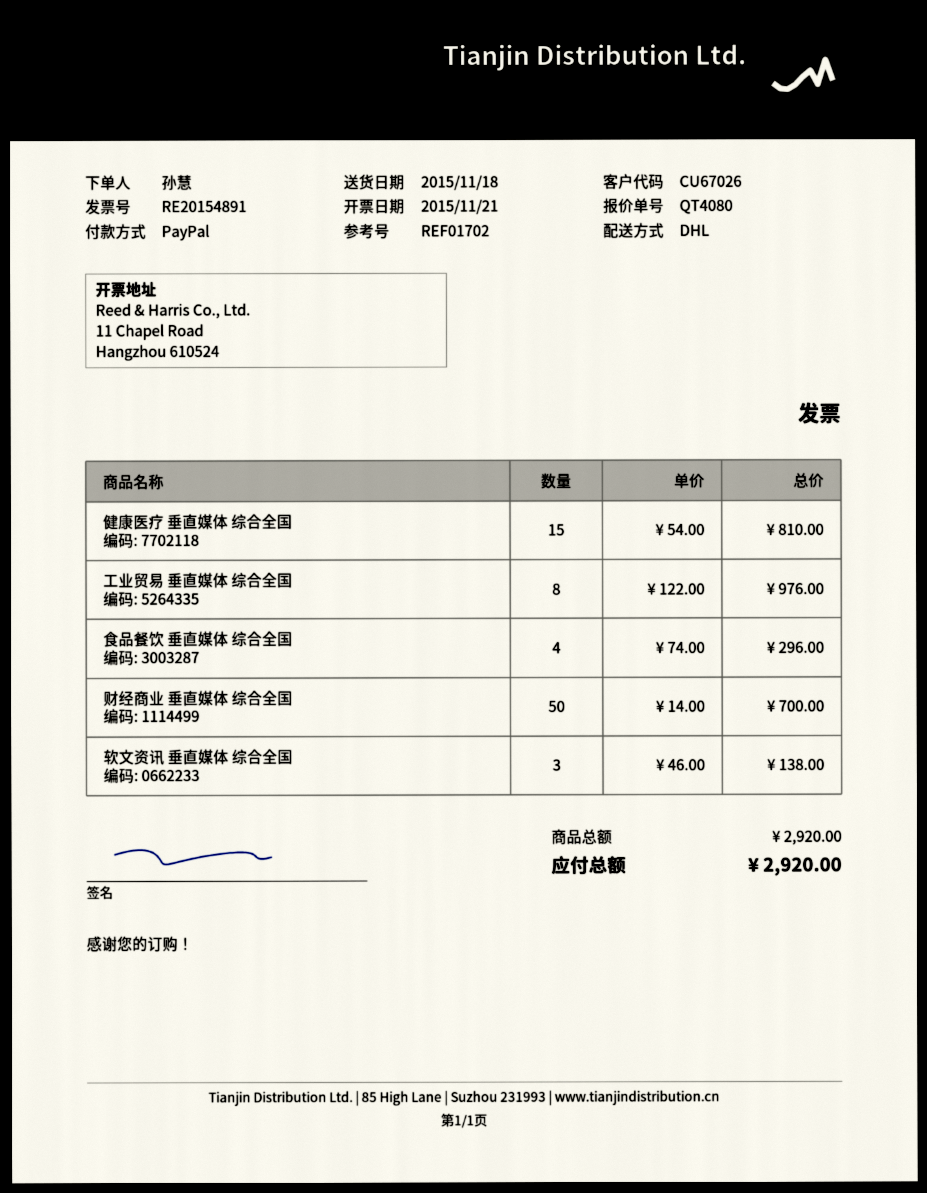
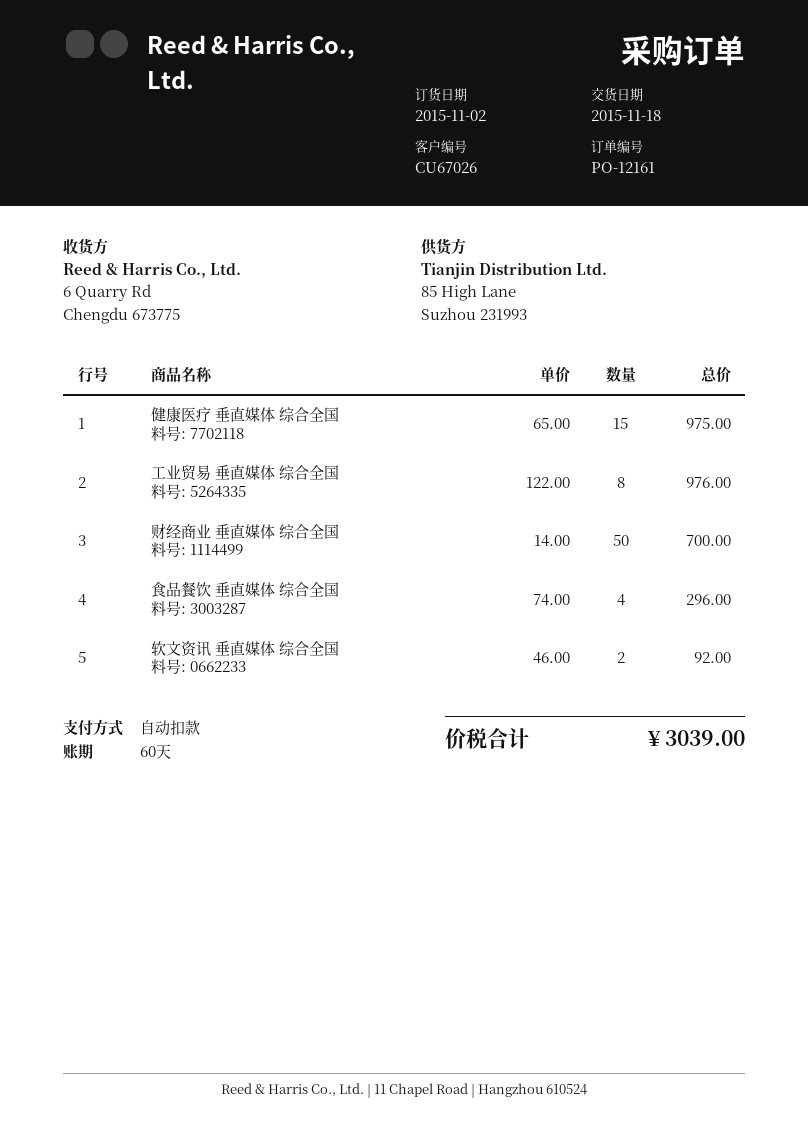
payment method: PayPal -> direct debit
健康医疗 垂直媒体 综合全国: 15 x 54.00 = 810.00 -> 15 x 65.00 = 975.00
软文资讯 垂直媒体 综合全国: 3 x 46.00 = 138.00 -> 2 x 46.00 = 92.00
total: 2920.00 -> 3039.00

